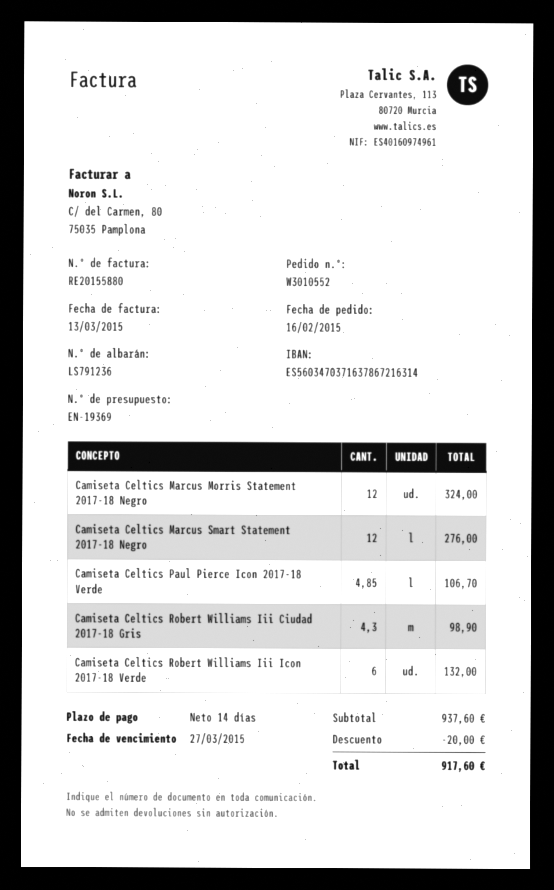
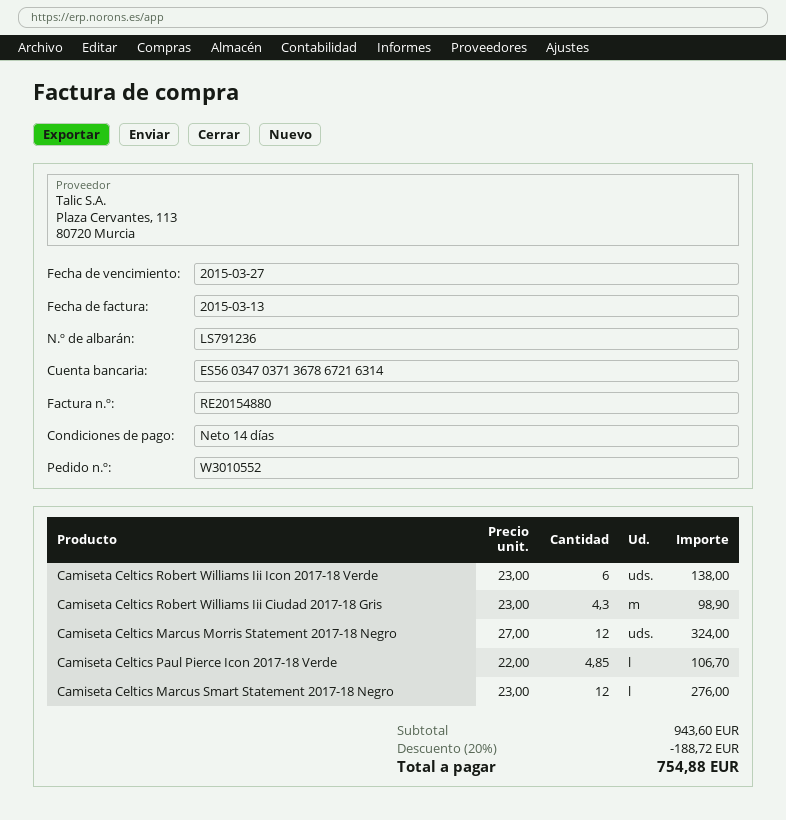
invoice number: RE20155880 -> RE20154880
bank account: ES5603470371637867216314 -> ES5603470371367867216314
Camiseta Celtics Robert Williams Iii Icon 2017-18 Verde: 6 for 132.00 -> 6 for 138.00
subtotal: 937.60 -> 943.60
discount: 20.00 -> 188.72
total: 917.60 -> 754.88

